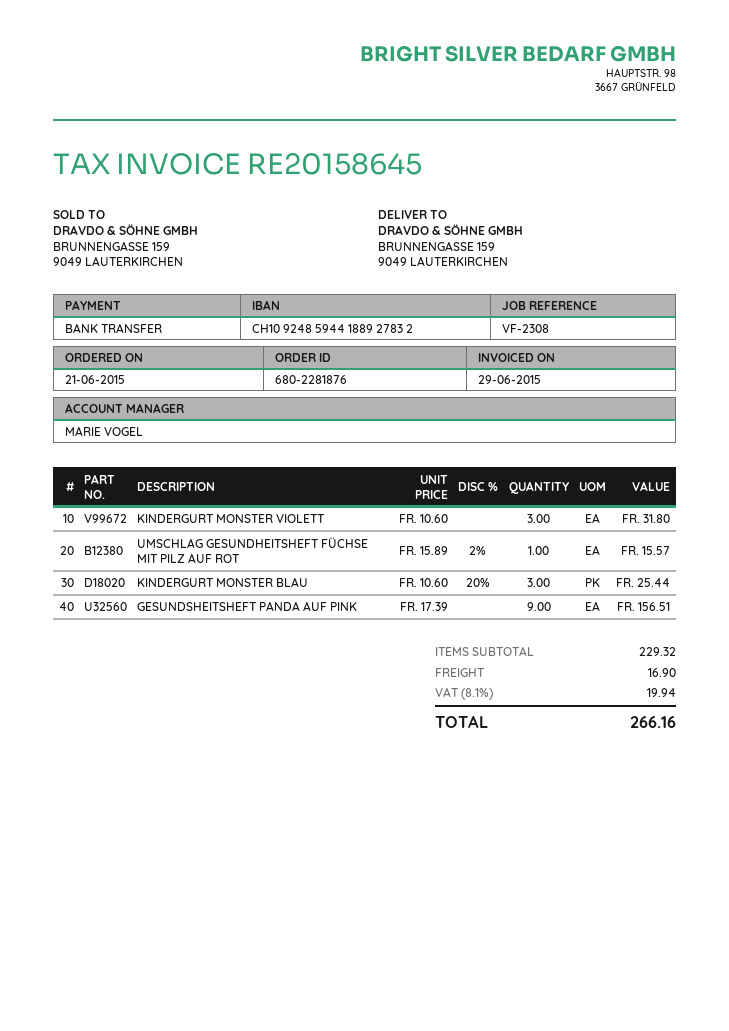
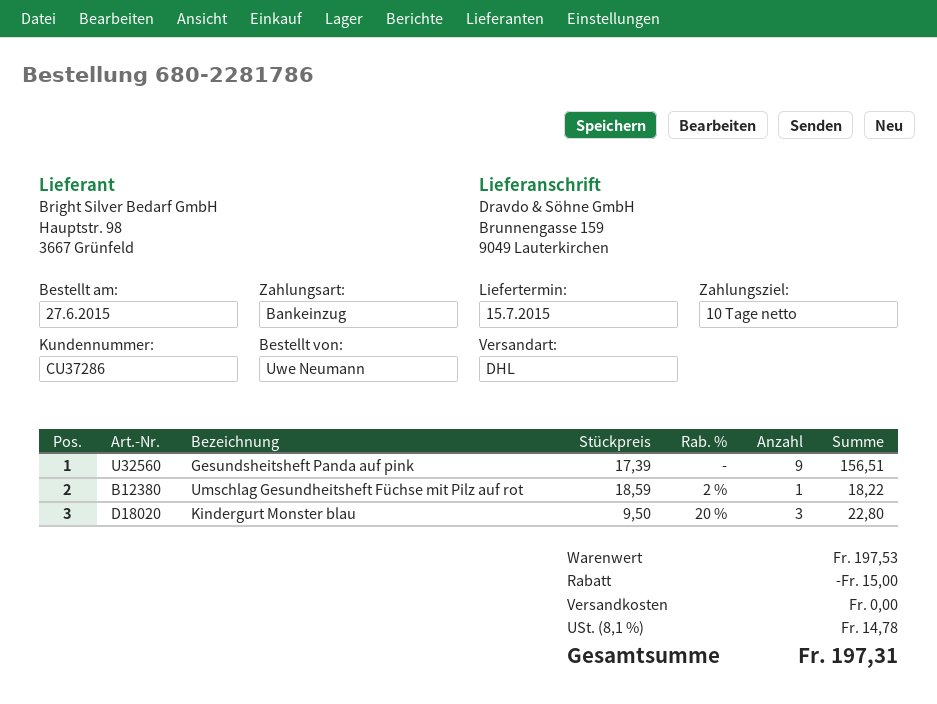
order number: 680-2281876 -> 680-2281786
order date: 2015-06-21 -> 2015-06-27
payment method: bank transfer -> direct debit
KINDERGURT MONSTER VIOLETT: 3 x 10.60 = 31.80 -> none
UMSCHLAG GESUNDHEITSHEFT FÜCHSE MIT PILZ AUF ROT: 1 x 15.89 - 2% = 15.57 -> 1 x 18.59 - 2% = 18.22
KINDERGURT MONSTER BLAU: 3 x 10.60 - 20% = 25.44 -> 3 x 9.50 - 20% = 22.80
subtotal: 229.32 -> 197.53
discount: none -> 15.00
shipping: 16.90 -> 0.00
tax: 8.1% = 19.94 -> 8.1% = 14.78
total: 266.16 -> 197.31

